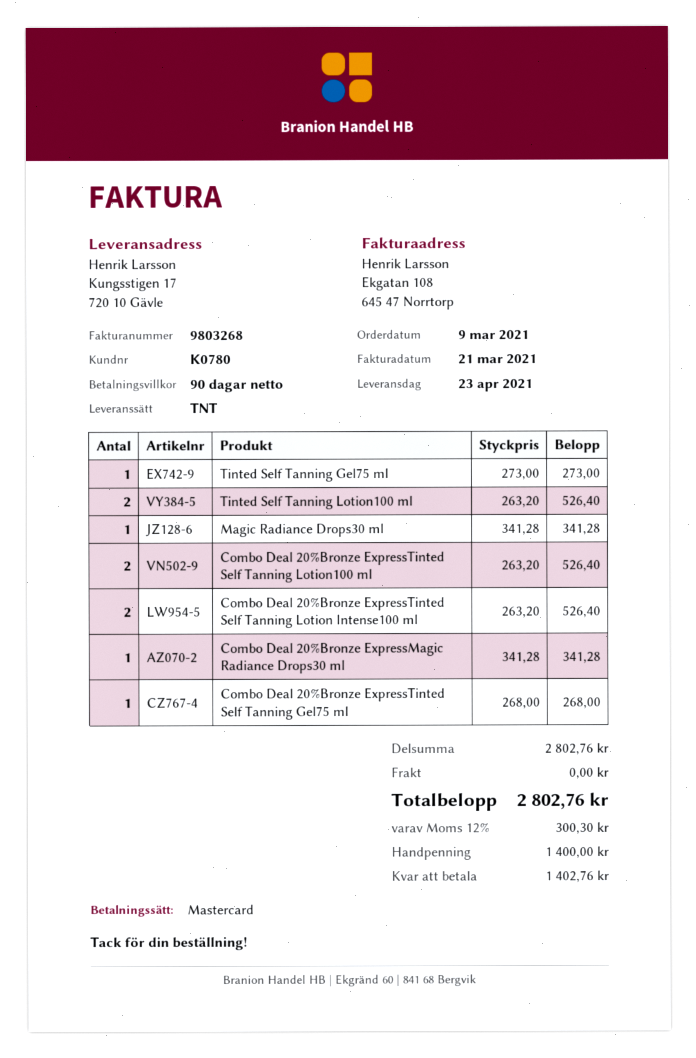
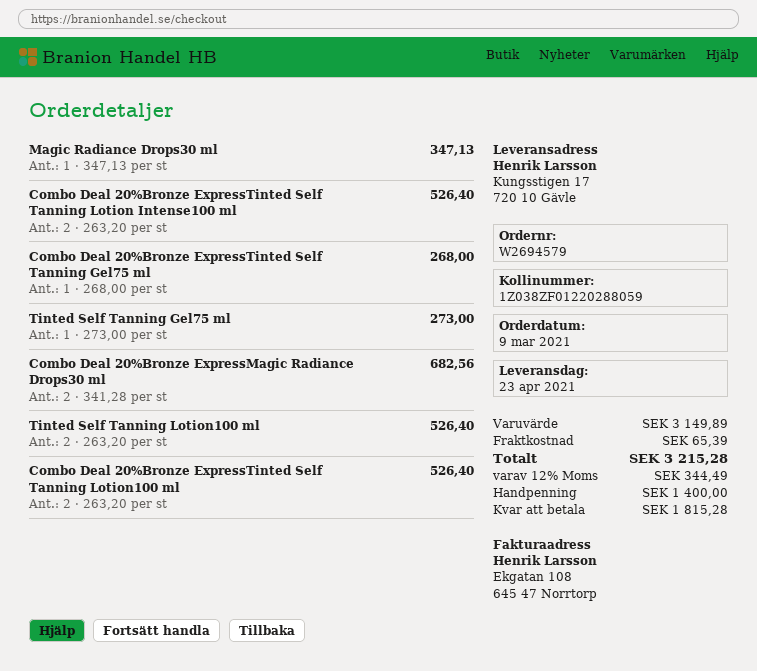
Magic Radiance Drops30 ml: 1 x 341.28 = 341.28 -> 1 x 347.13 = 347.13
Combo Deal 20%Bronze ExpressMagic Radiance Drops30 ml: 1 x 341.28 = 341.28 -> 2 x 341.28 = 682.56
subtotal: 2802.76 -> 3149.89
shipping: 0.00 -> 65.39
tax: 12% = 300.30 -> 12% = 344.49
total: 2802.76 -> 3215.28
balance: 1402.76 -> 1815.28

